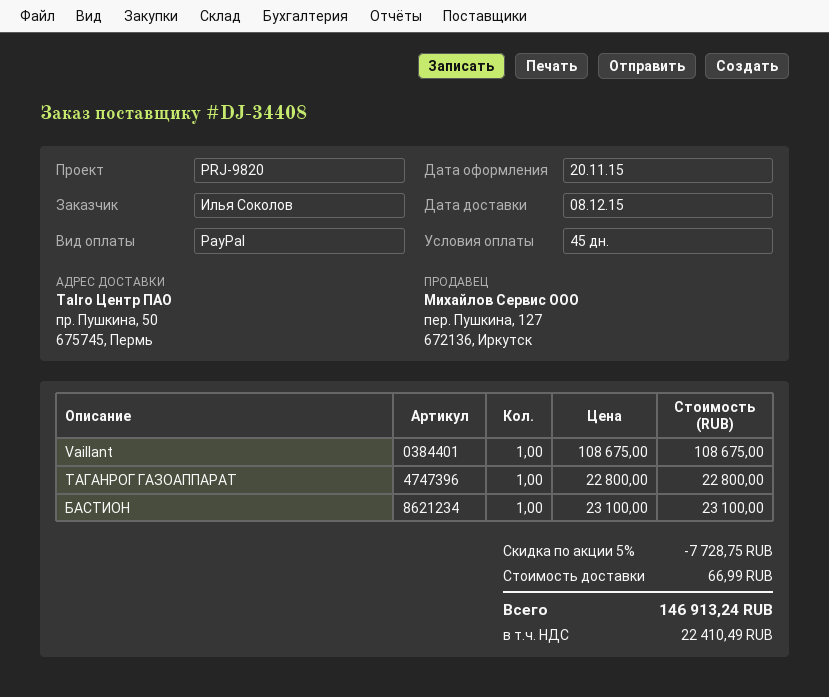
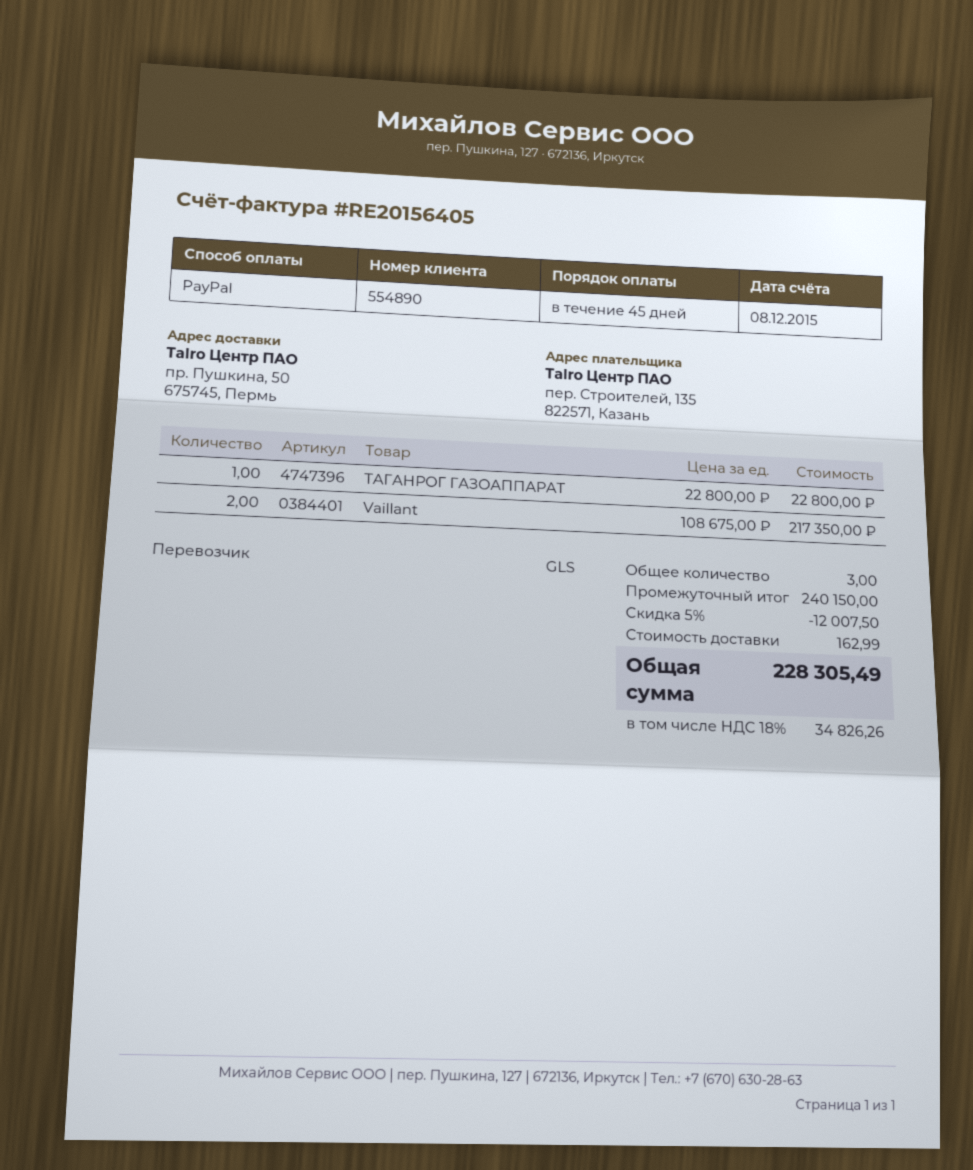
Vaillant: 1 x 108675.00 = 108675.00 -> 2 x 108675.00 = 217350.00
БАСТИОН: 1 x 23100.00 = 23100.00 -> none
discount: 5% = 7728.75 -> 5% = 12007.50
shipping: 66.99 -> 162.99
tax: 22410.49 -> 34826.26
total: 146913.24 -> 228305.49

